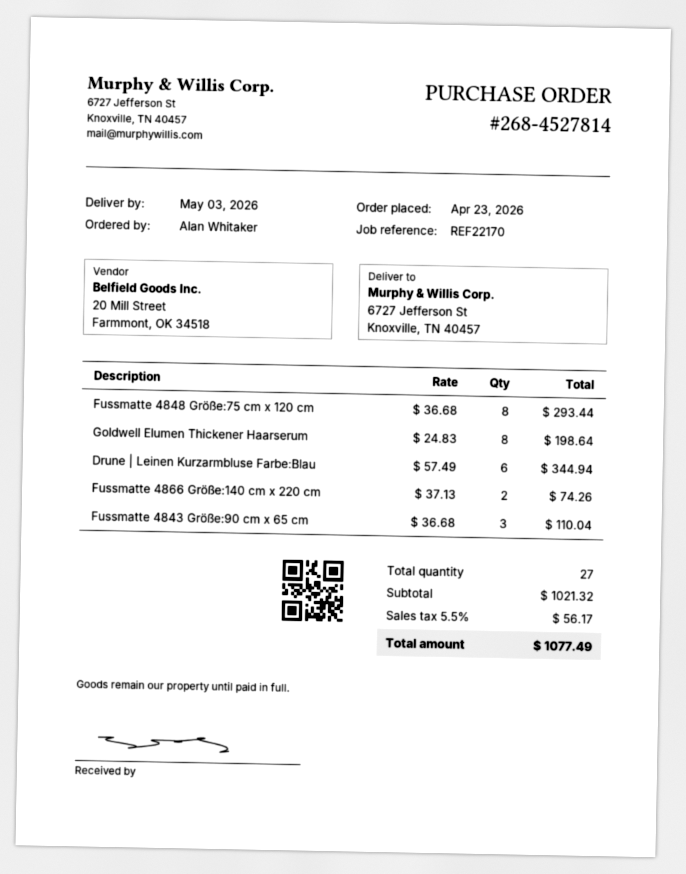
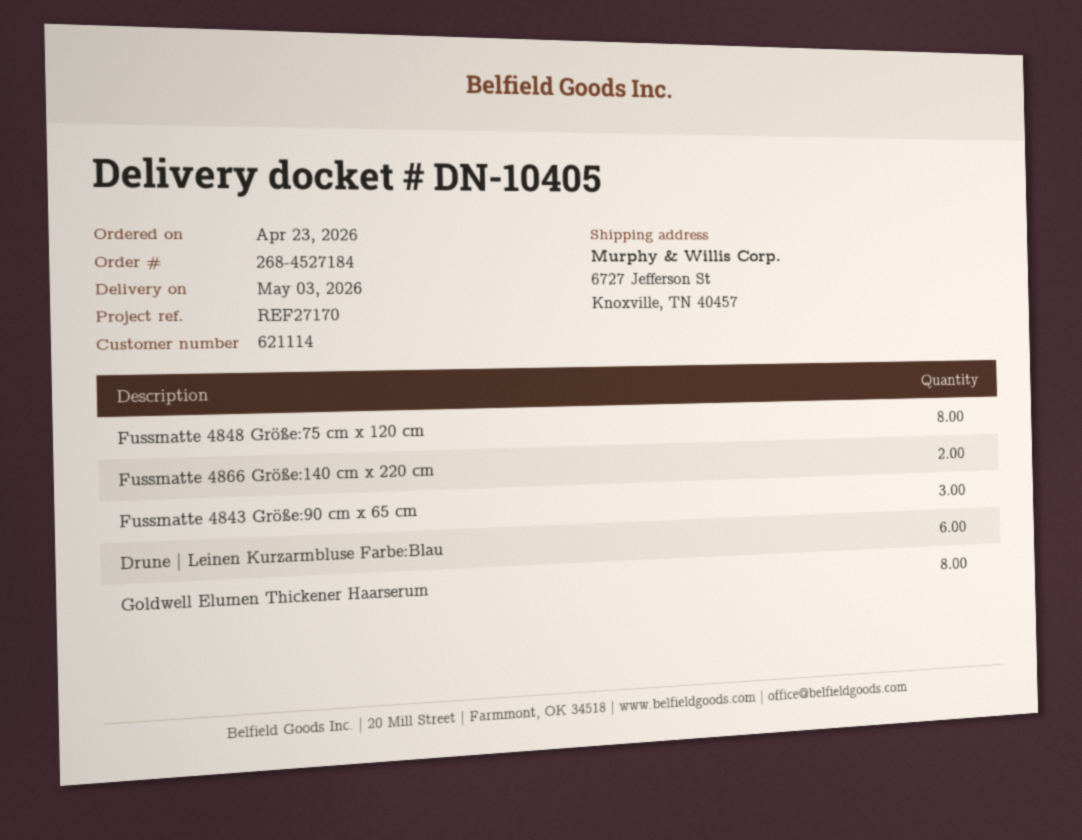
order number: 268-4527814 -> 268-4527184
reference: REF22170 -> REF27170

